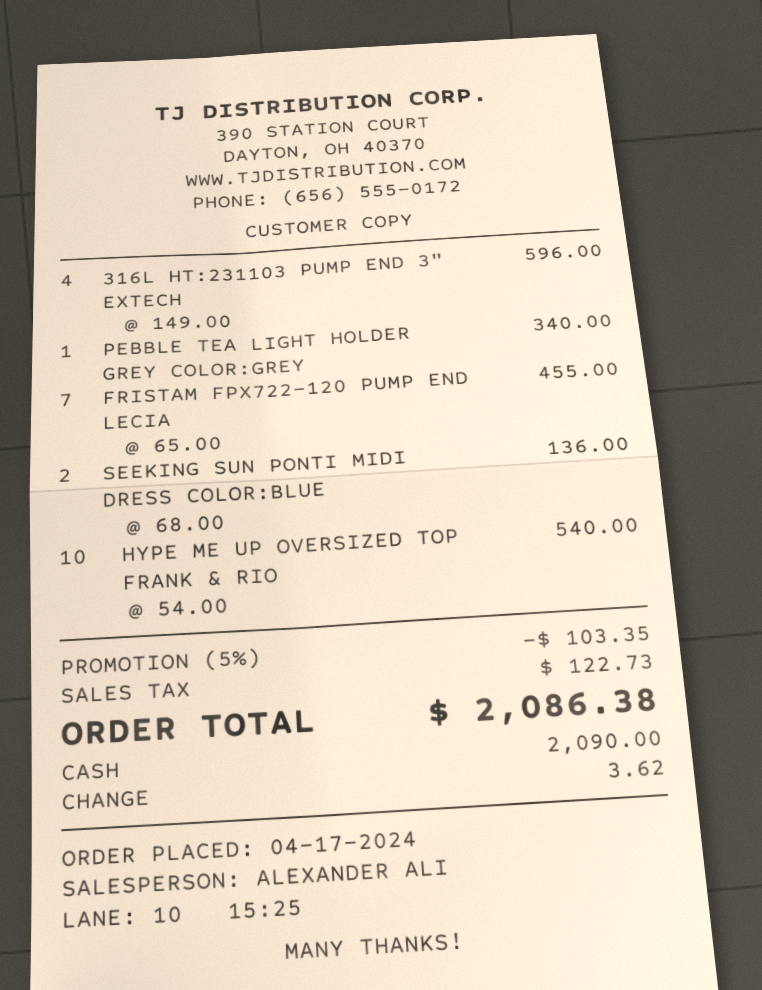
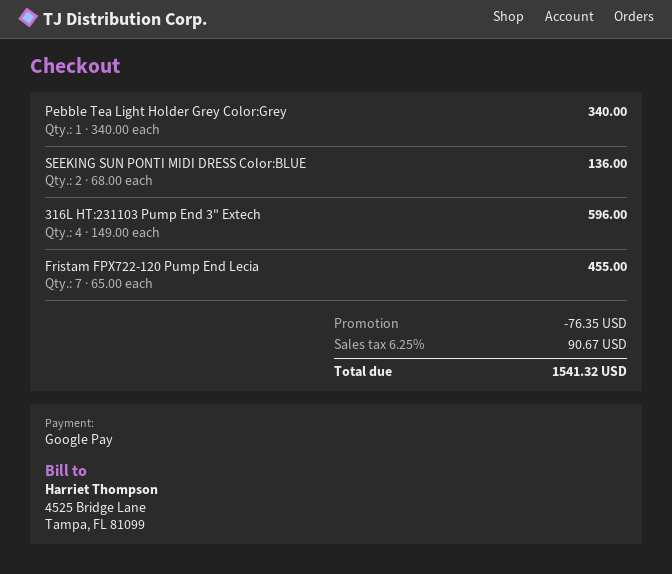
payment method: cash -> Google Pay
HYPE ME UP OVERSIZED TOP FRANK & RIO: 10 x 54.00 = 540.00 -> none
discount: 103.35 -> 76.35
tax: 122.73 -> 90.67
total: 2086.38 -> 1541.32

